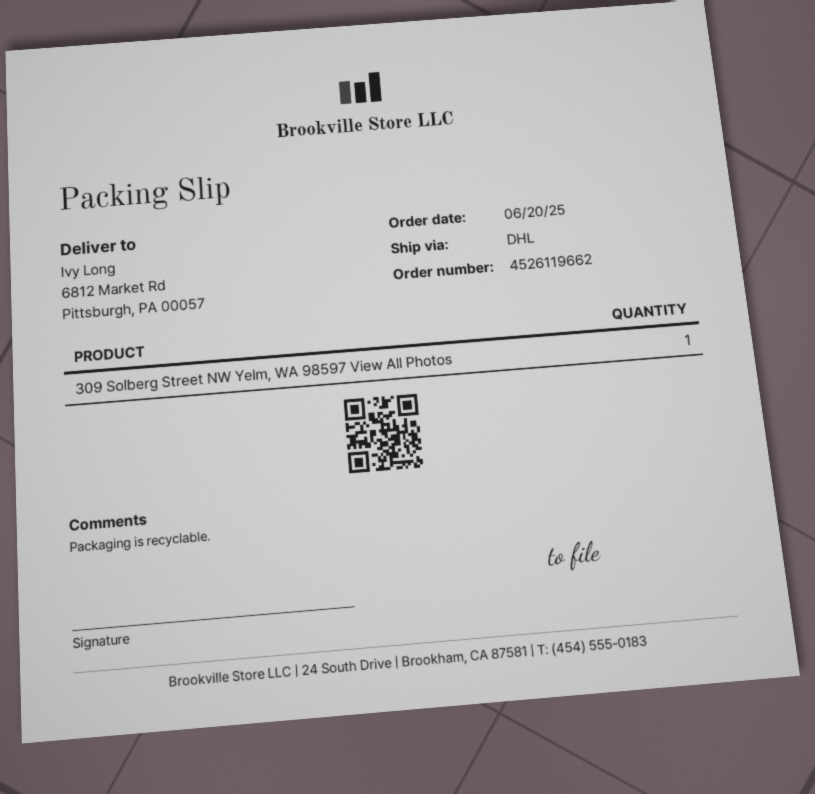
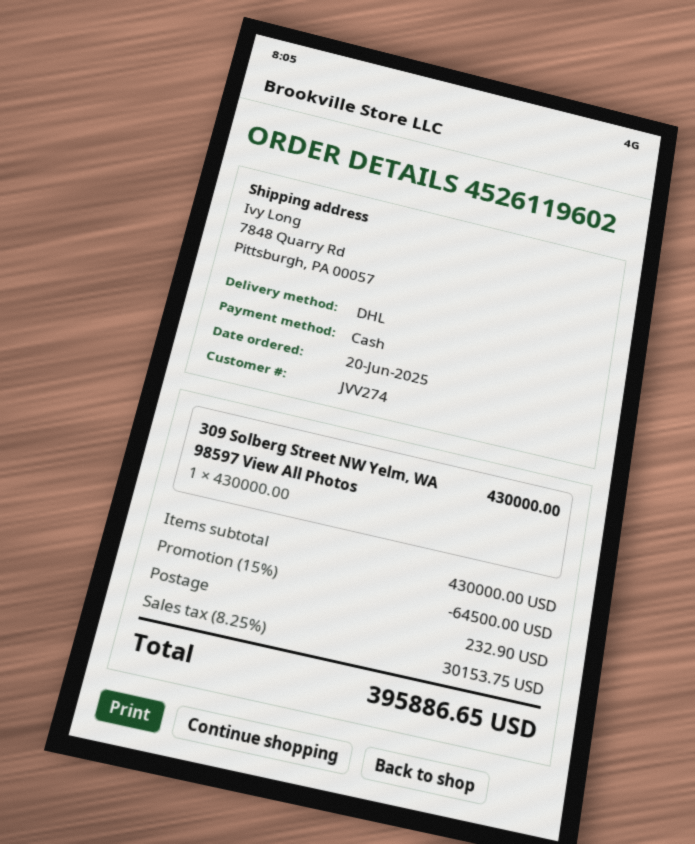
order number: 4526119662 -> 4526119602
ship to: 6812 Market Rd, Pittsburgh, PA 00057 -> 7848 Quarry Rd, Pittsburgh, PA 00057

